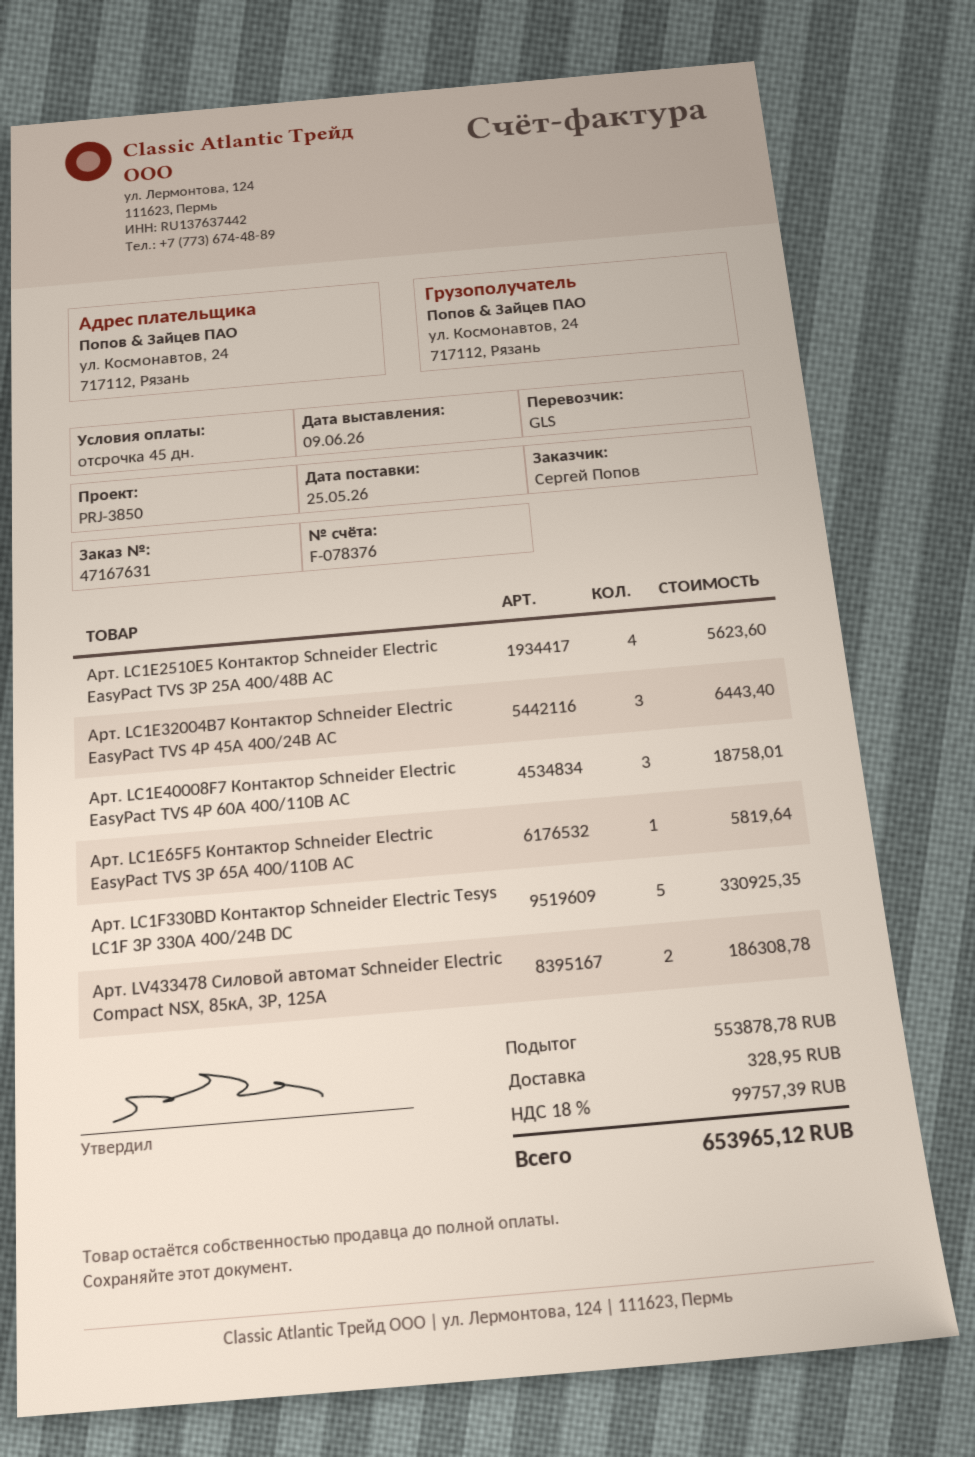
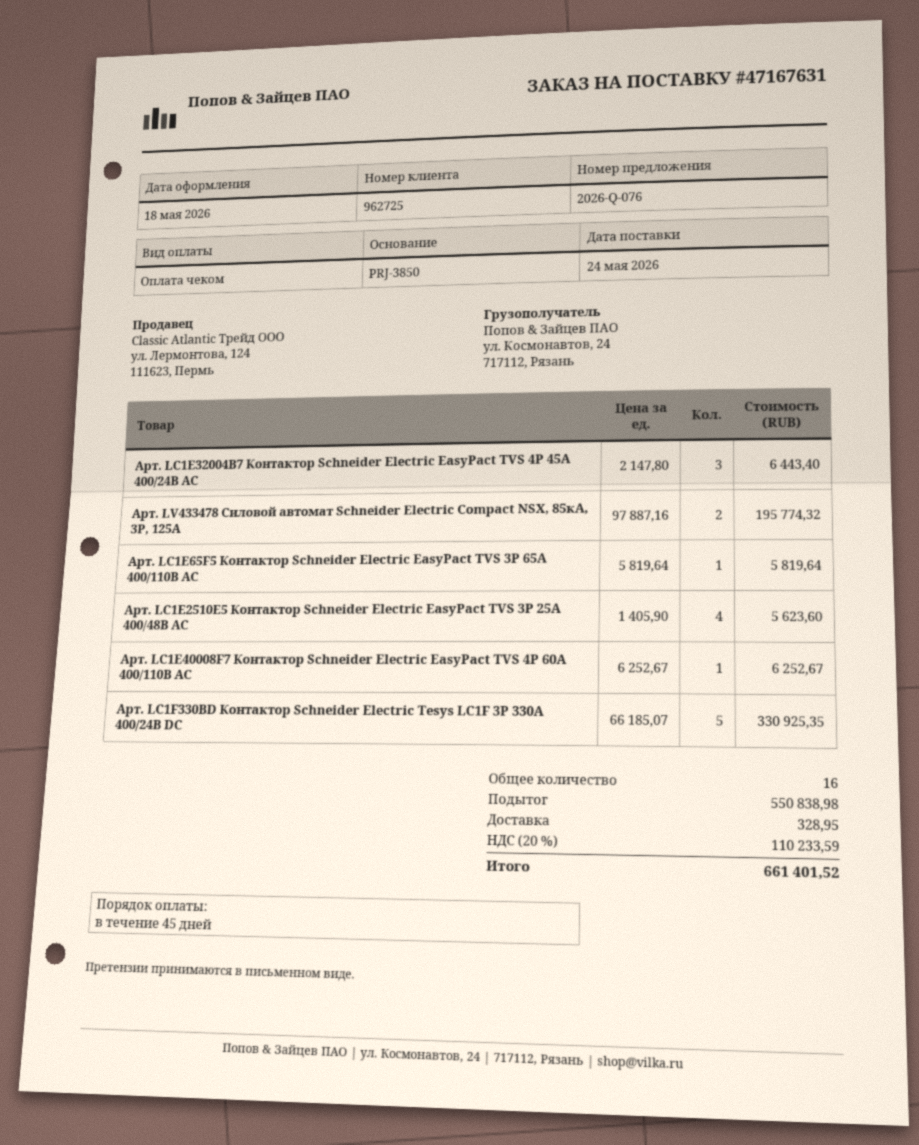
delivery date: 2026-05-25 -> 2026-05-24
Арт. LC1E40008F7 Контактор Schneider Electric EasyPact TVS 4P 60А 400/110В AC: 3 for 18758.01 -> 1 for 6252.67
Арт. LV433478 Силовой автомат Schneider Electric Compact NSX, 85кА, 3P, 125А: 2 for 186308.78 -> 2 for 195774.32
subtotal: 553878.78 -> 550838.98
tax: 18% = 99757.39 -> 20% = 110233.59
total: 653965.12 -> 661401.52

